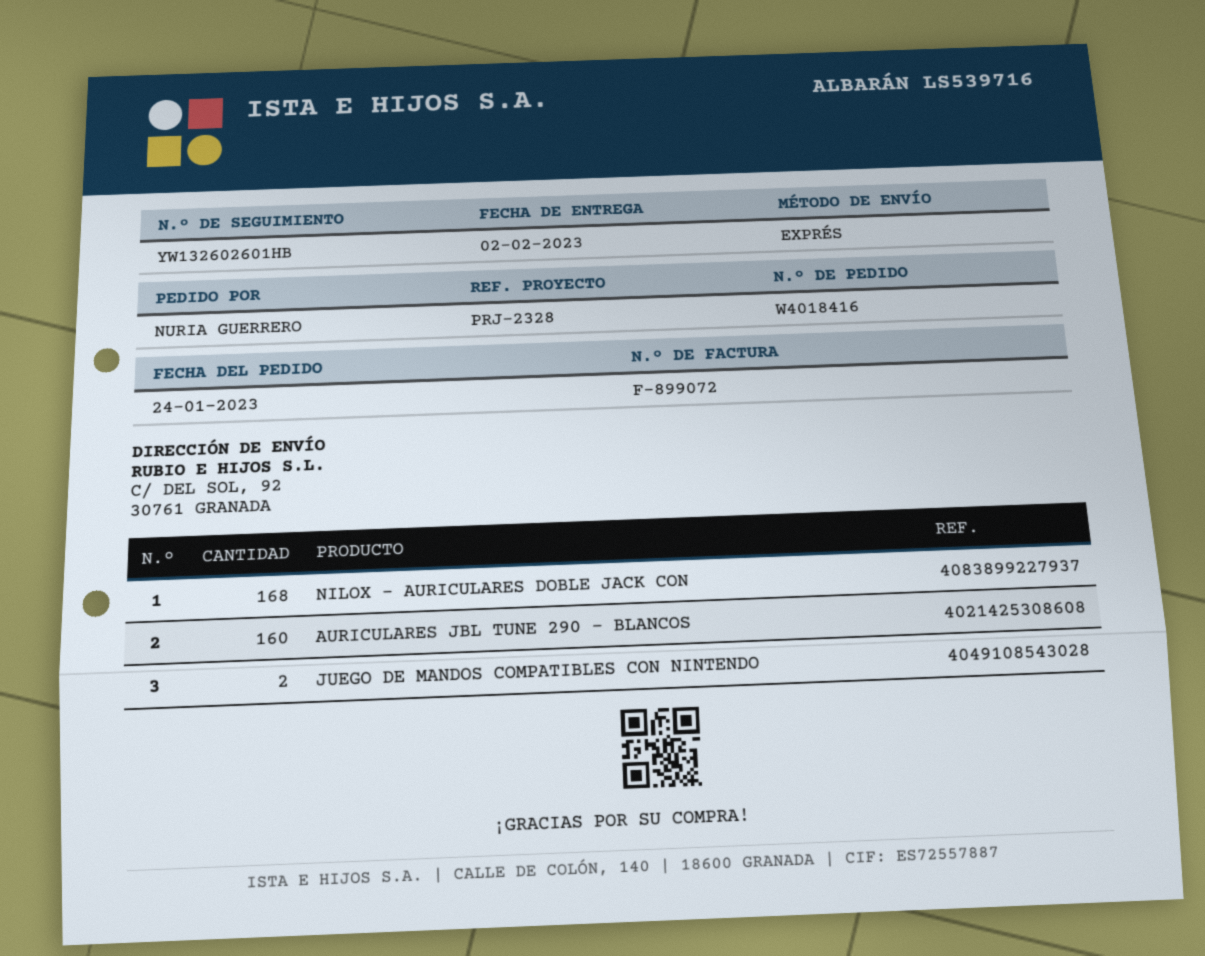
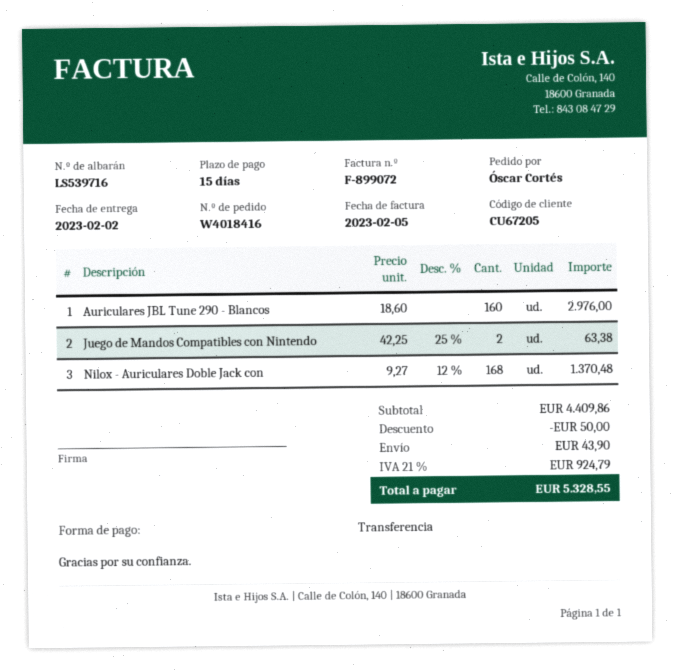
ordered by: NURIA GUERRERO -> Óscar Cortés

